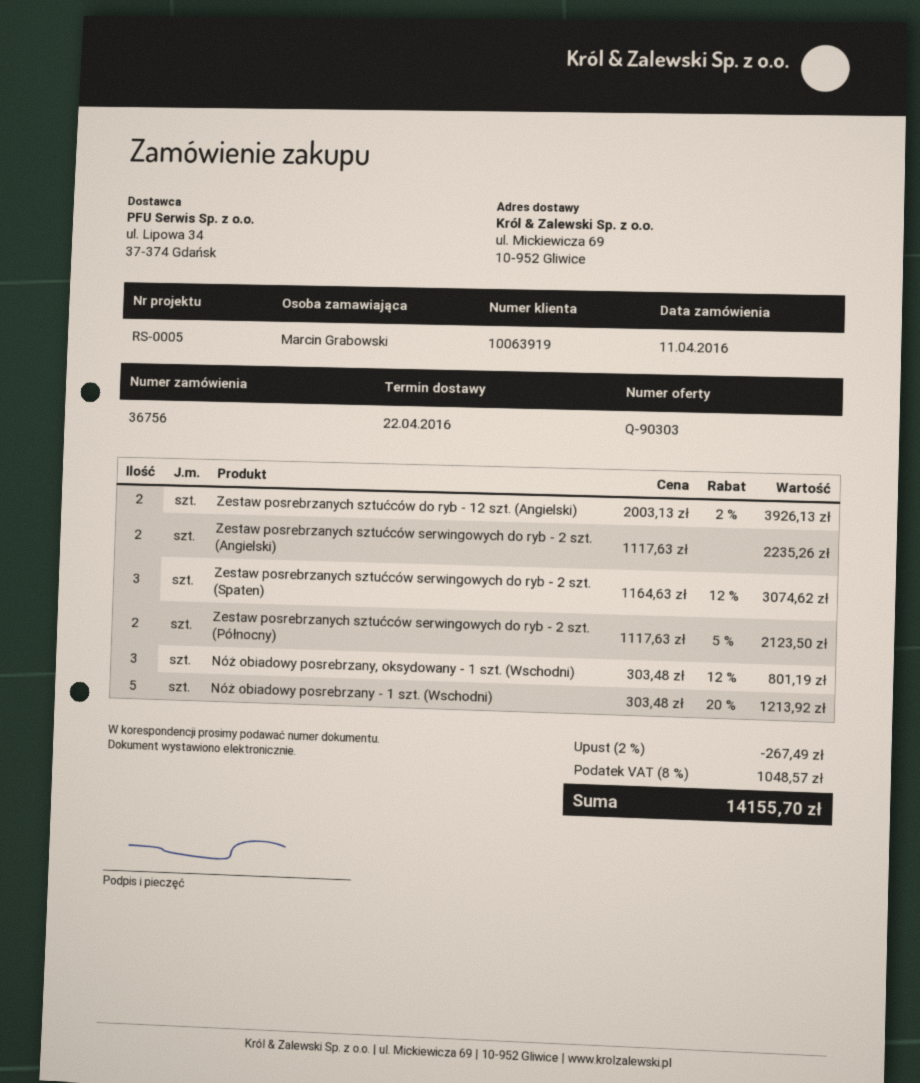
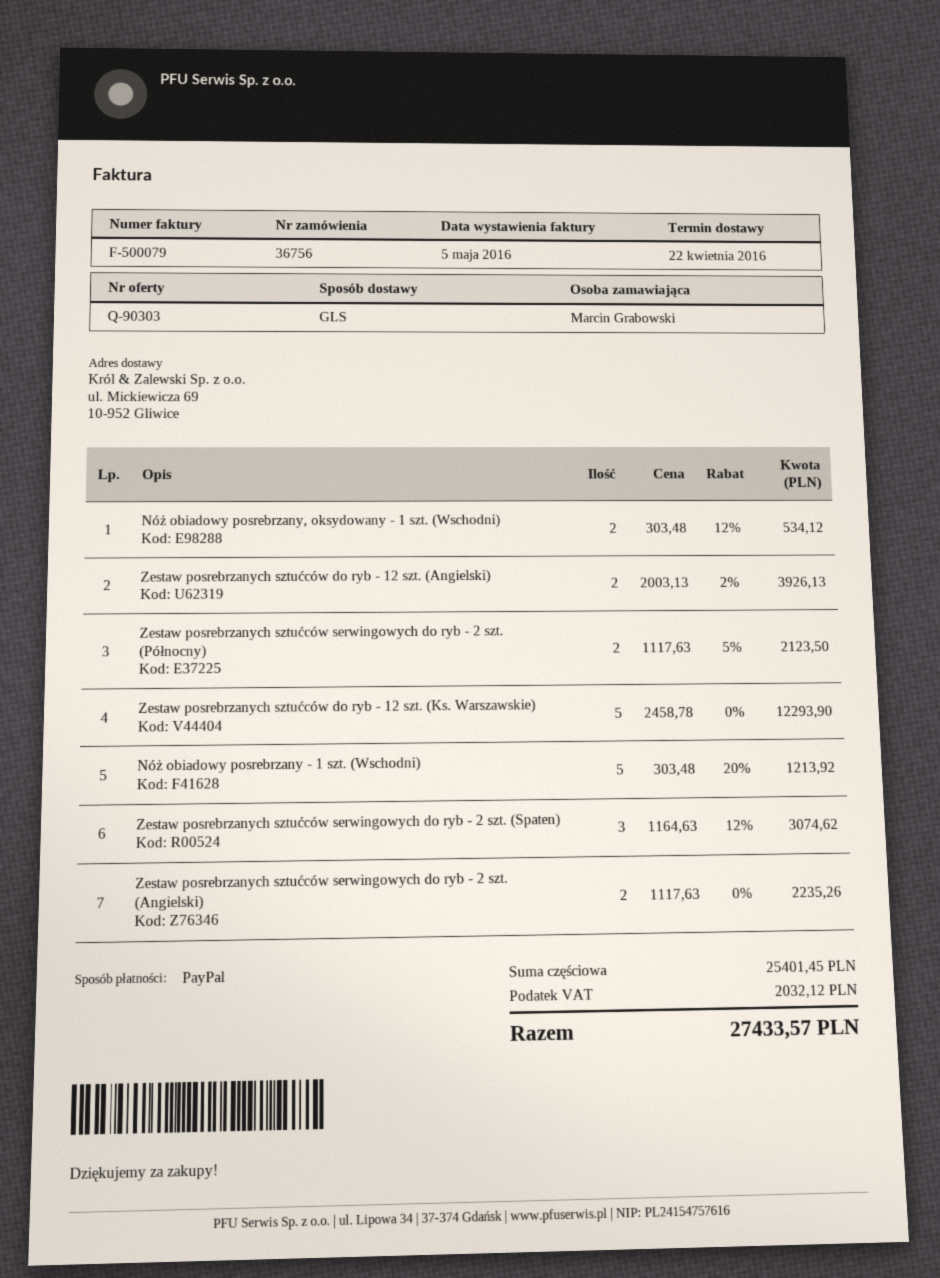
Nóż obiadowy posrebrzany, oksydowany - 1 szt. (Wschodni): 3 x 303.48 - 12% = 801.19 -> 2 x 303.48 - 12% = 534.12
Zestaw posrebrzanych sztućców do ryb - 12 szt. (Ks. Warszawskie): none -> 5 x 2458.78 = 12293.90
discount: 2% = 267.49 -> none
tax: 1048.57 -> 2032.12
total: 14155.70 -> 27433.57

